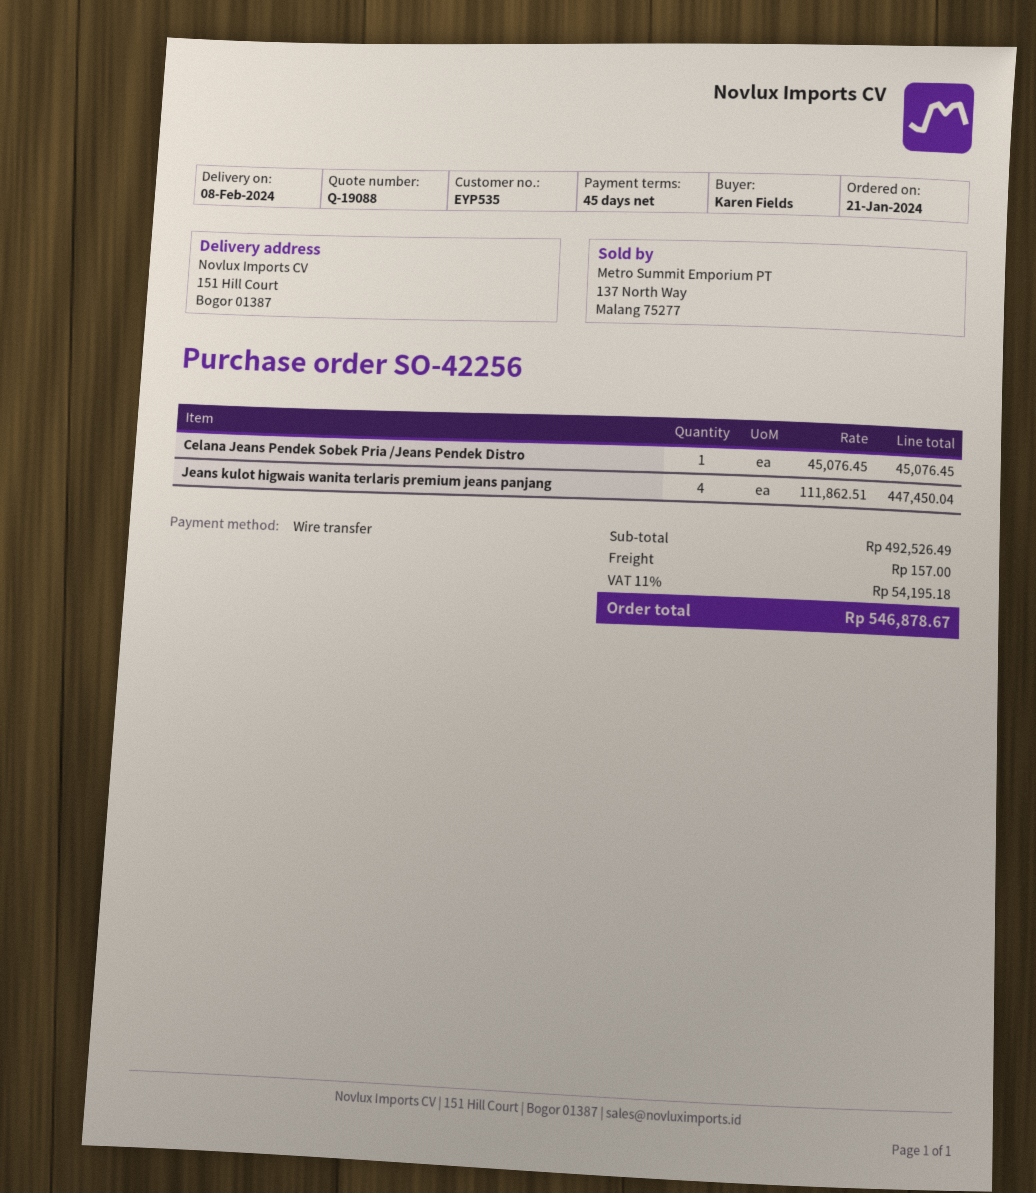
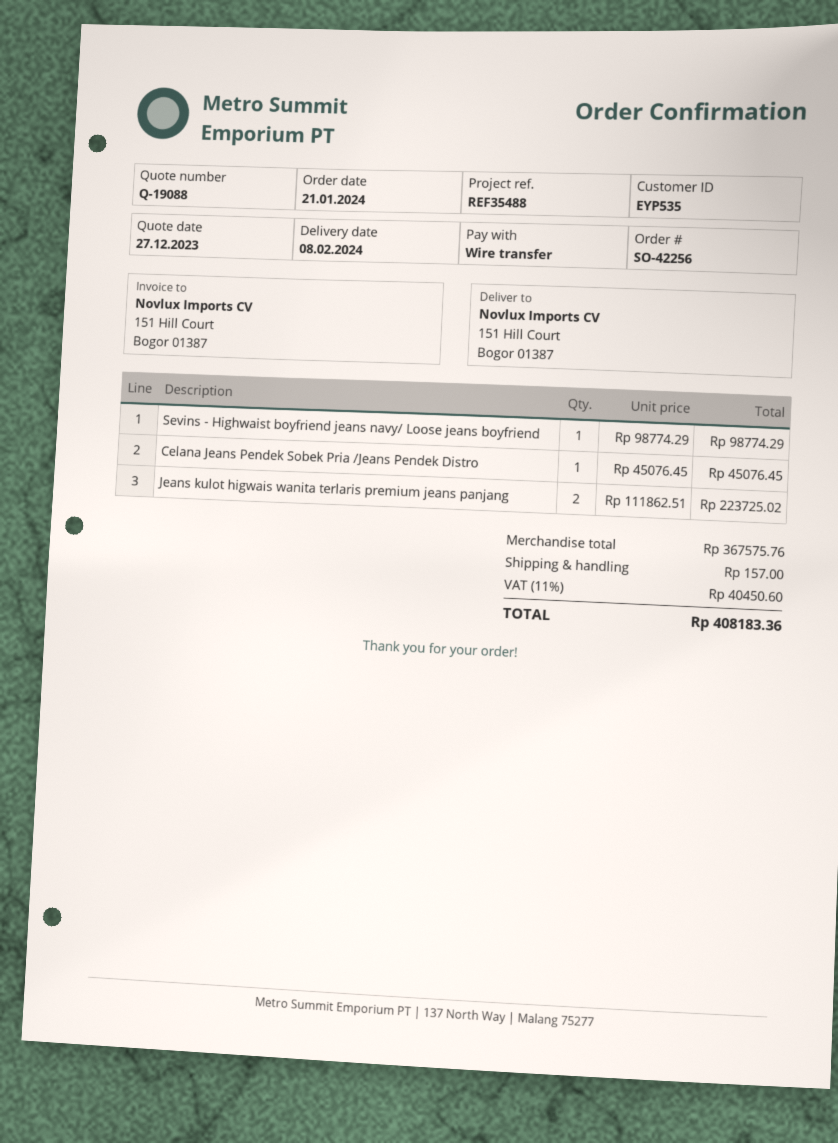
Jeans kulot higwais wanita terlaris premium jeans panjang: 4 x 111862.51 = 447450.04 -> 2 x 111862.51 = 223725.02
Sevins - Highwaist boyfriend jeans navy/ Loose jeans boyfriend: none -> 1 x 98774.29 = 98774.29
subtotal: 492526.49 -> 367575.76
tax: 11% = 54195.18 -> 11% = 40450.60
total: 546878.67 -> 408183.36

